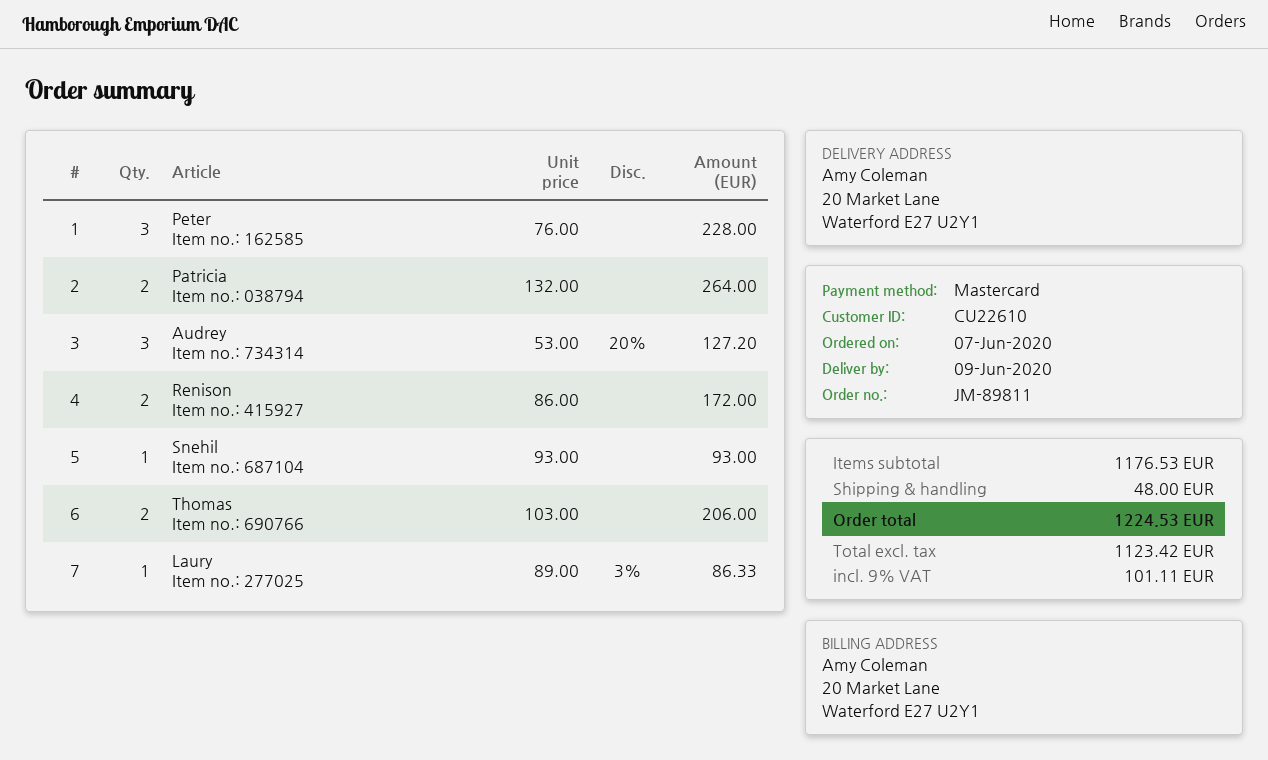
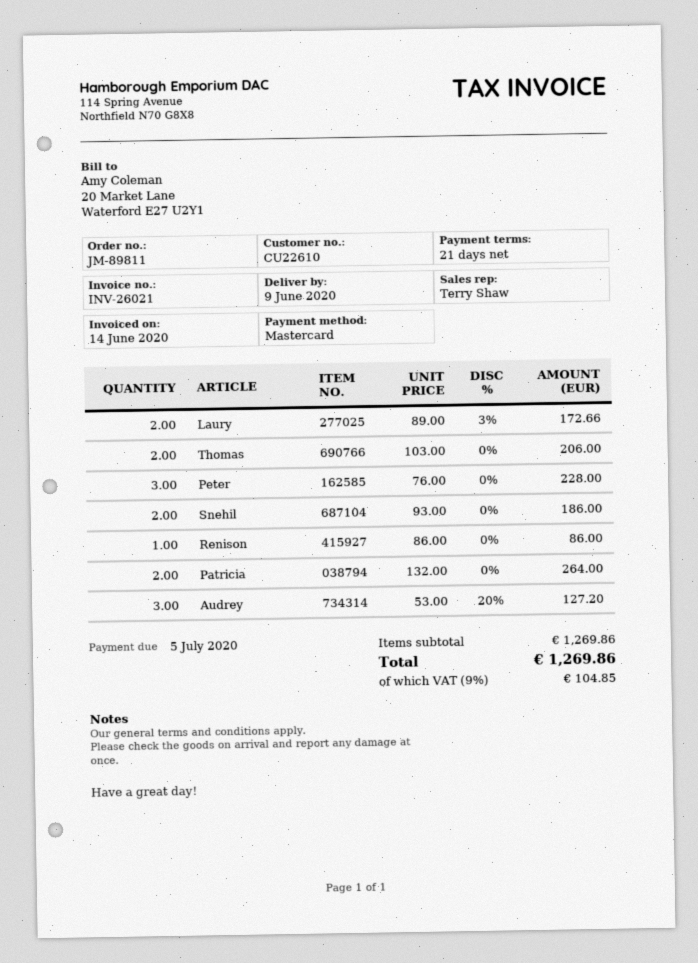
Renison: 2 x 86.00 = 172.00 -> 1 x 86.00 = 86.00
Snehil: 1 x 93.00 = 93.00 -> 2 x 93.00 = 186.00
Laury: 1 x 89.00 - 3% = 86.33 -> 2 x 89.00 - 3% = 172.66
subtotal: 1176.53 -> 1269.86
shipping: 48.00 -> none
tax: 9% = 101.11 -> 9% = 104.85
total: 1224.53 -> 1269.86

